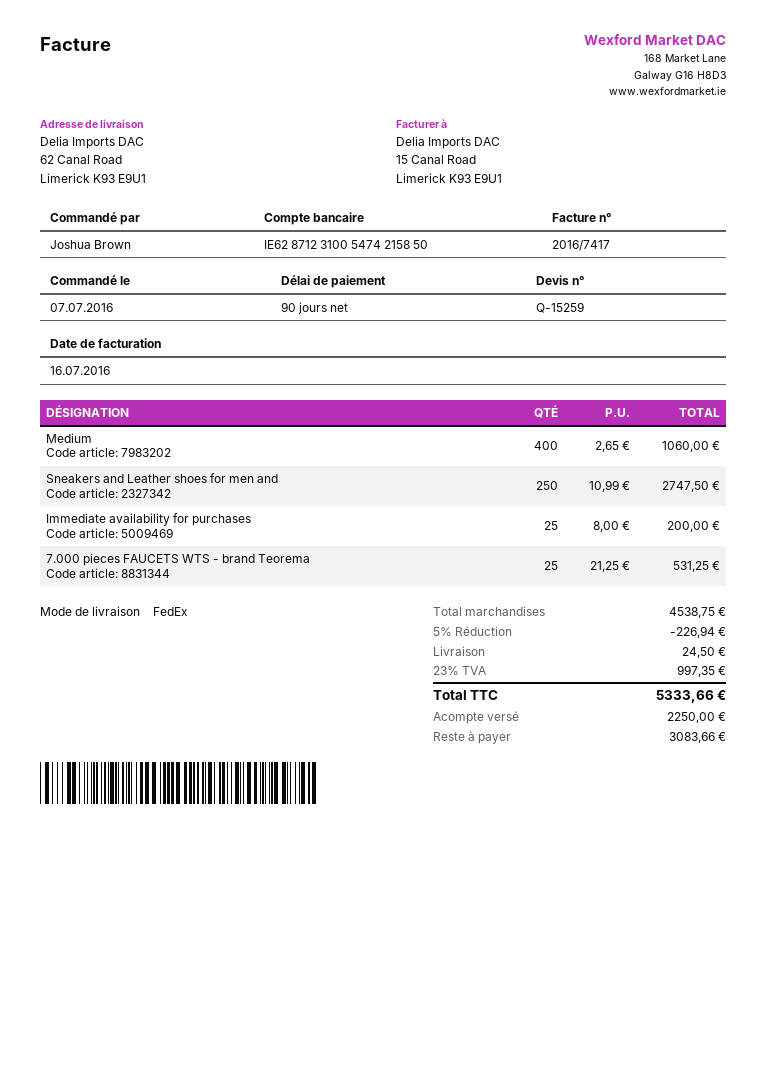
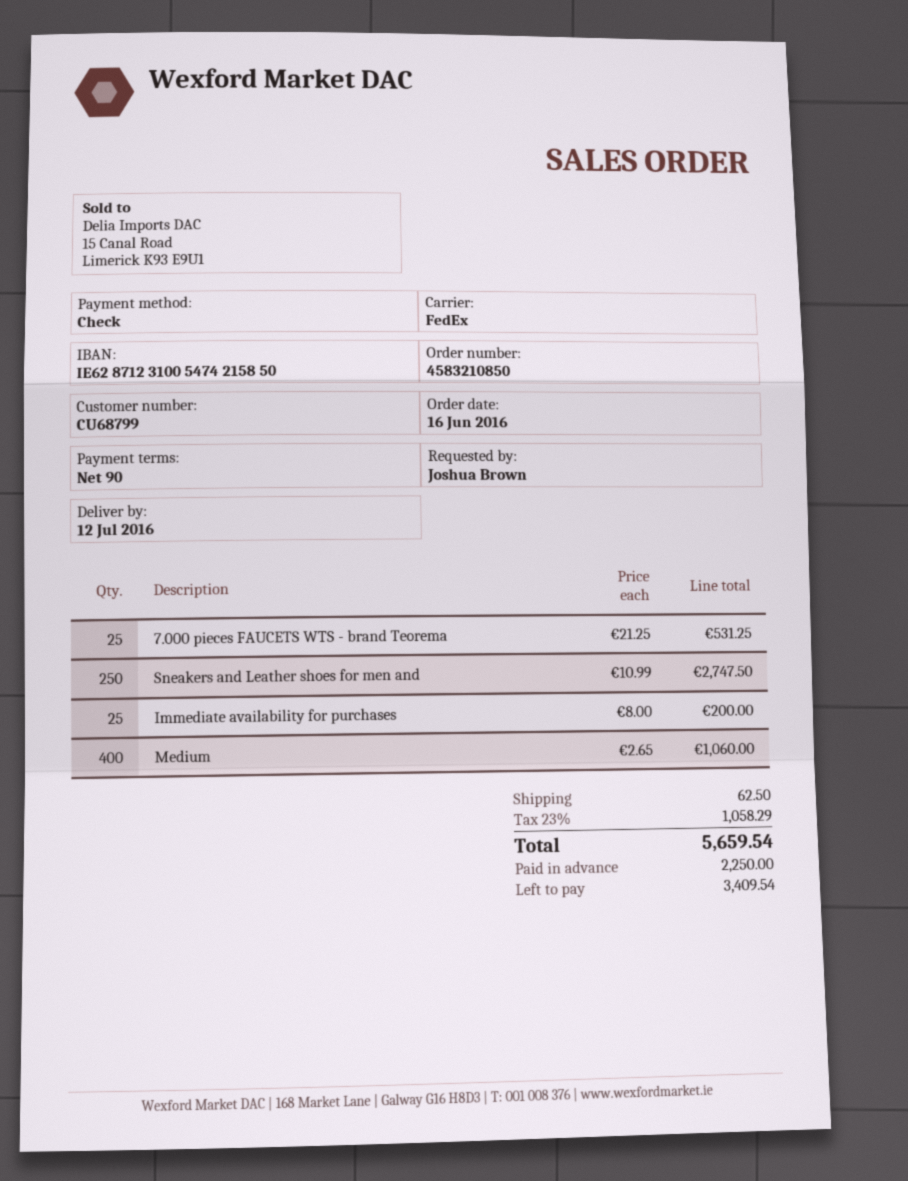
order date: 2016-07-07 -> 2016-06-16
discount: 5% = 226.94 -> none
shipping: 24.50 -> 62.50
tax: 23% = 997.35 -> 23% = 1058.29
total: 5333.66 -> 5659.54
balance: 3083.66 -> 3409.54

